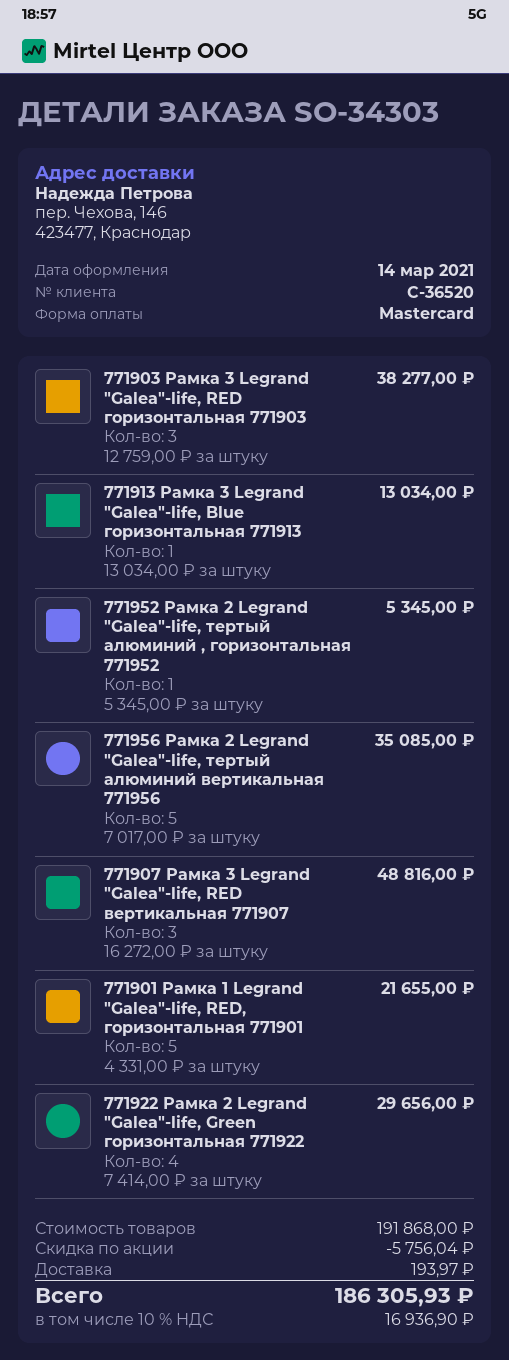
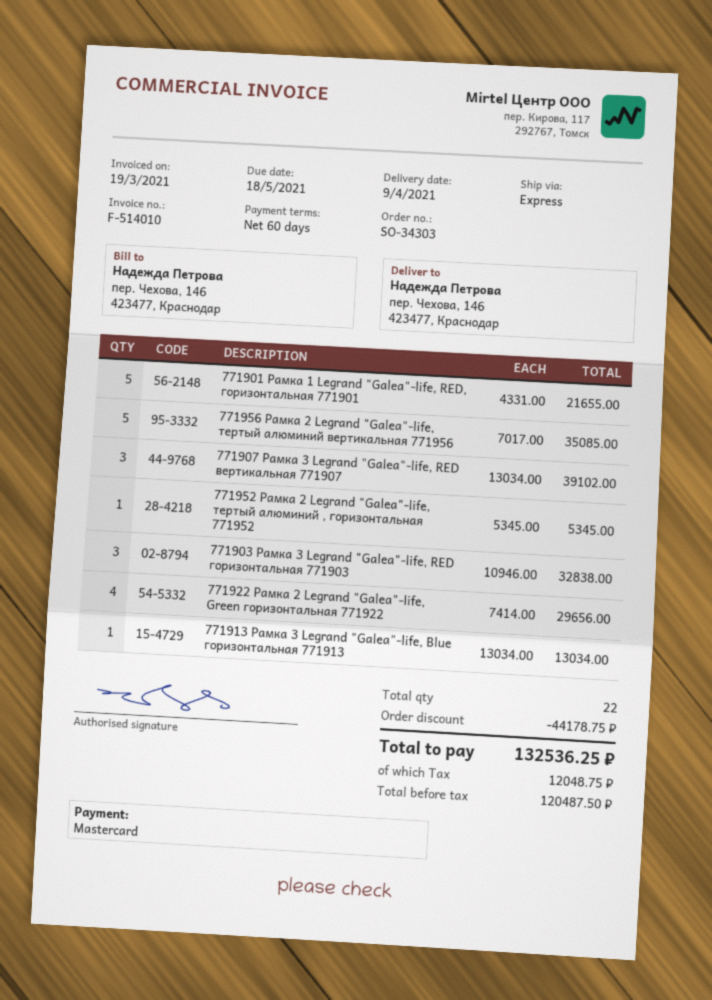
771903 Рамка 3 Legrand "Galea"-life, RED горизонтальная 771903: 3 x 12759.00 = 38277.00 -> 3 x 10946.00 = 32838.00
771907 Рамка 3 Legrand "Galea"-life, RED вертикальная 771907: 3 x 16272.00 = 48816.00 -> 3 x 13034.00 = 39102.00
discount: 5756.04 -> 44178.75
shipping: 193.97 -> none
tax: 16936.90 -> 12048.75
total: 186305.93 -> 132536.25

